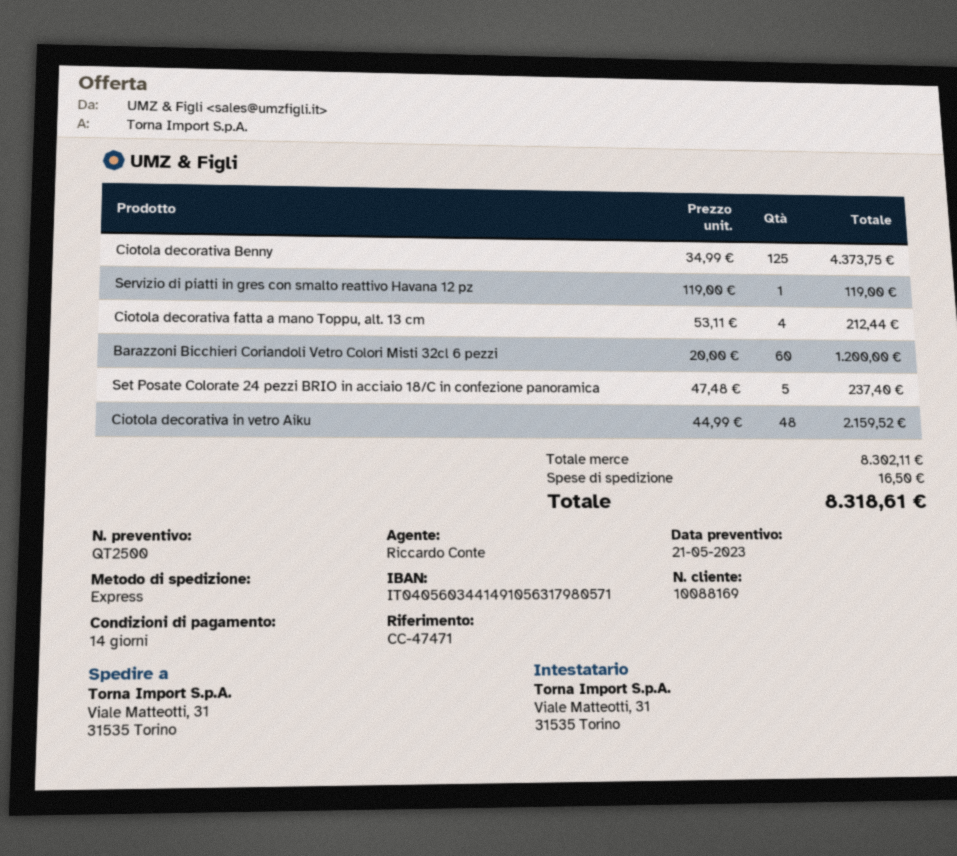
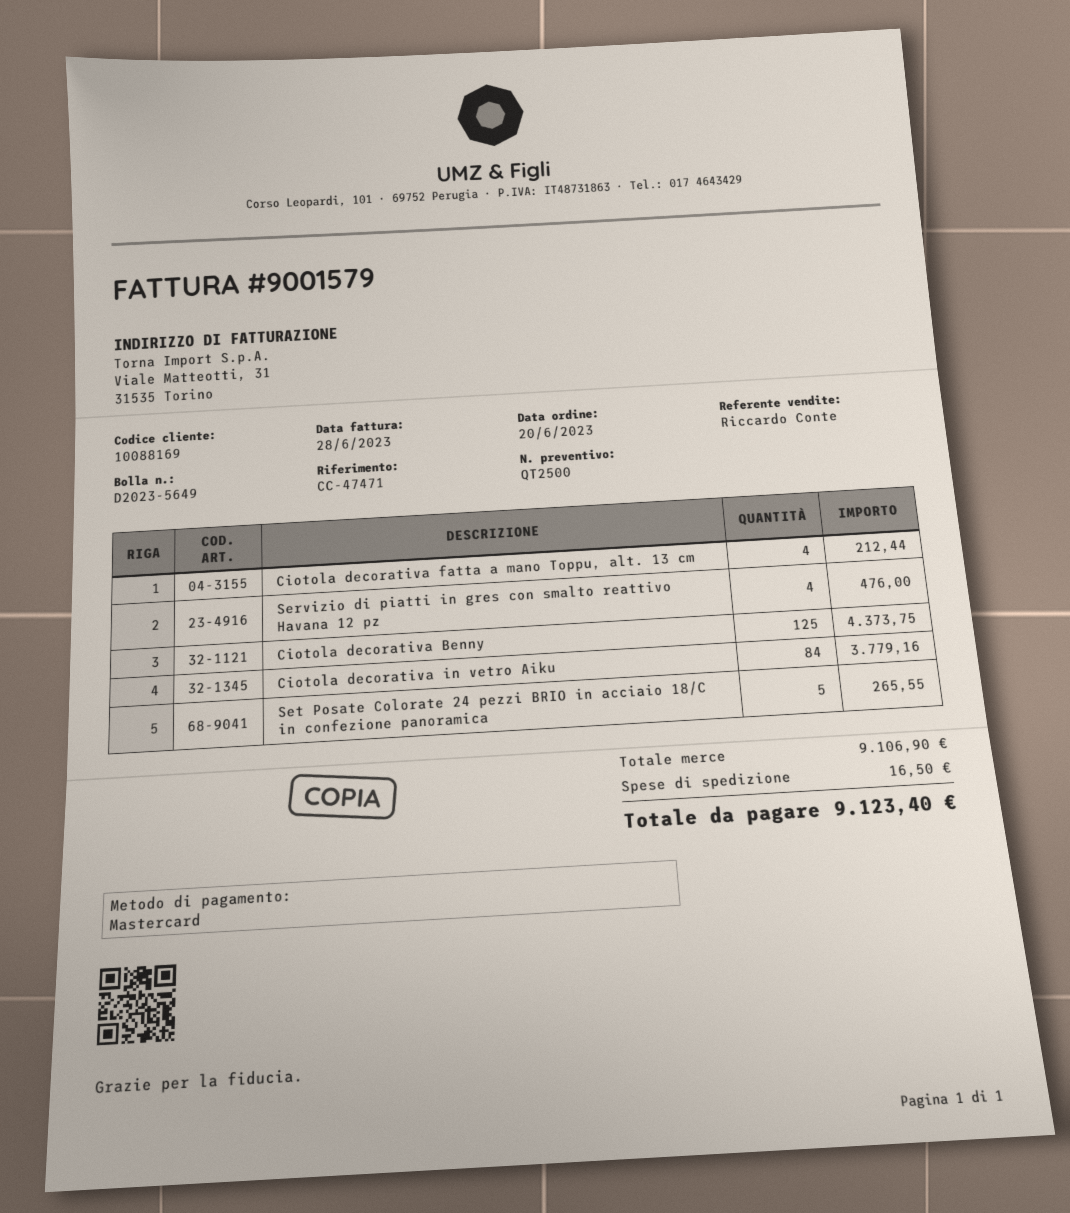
Servizio di piatti in gres con smalto reattivo Havana 12 pz: 1 for 119.00 -> 4 for 476.00
Barazzoni Bicchieri Coriandoli Vetro Colori Misti 32cl 6 pezzi: 60 for 1200.00 -> none
Set Posate Colorate 24 pezzi BRIO in acciaio 18/C in confezione panoramica: 5 for 237.40 -> 5 for 265.55
Ciotola decorativa in vetro Aiku: 48 for 2159.52 -> 84 for 3779.16
subtotal: 8302.11 -> 9106.90
total: 8318.61 -> 9123.40

